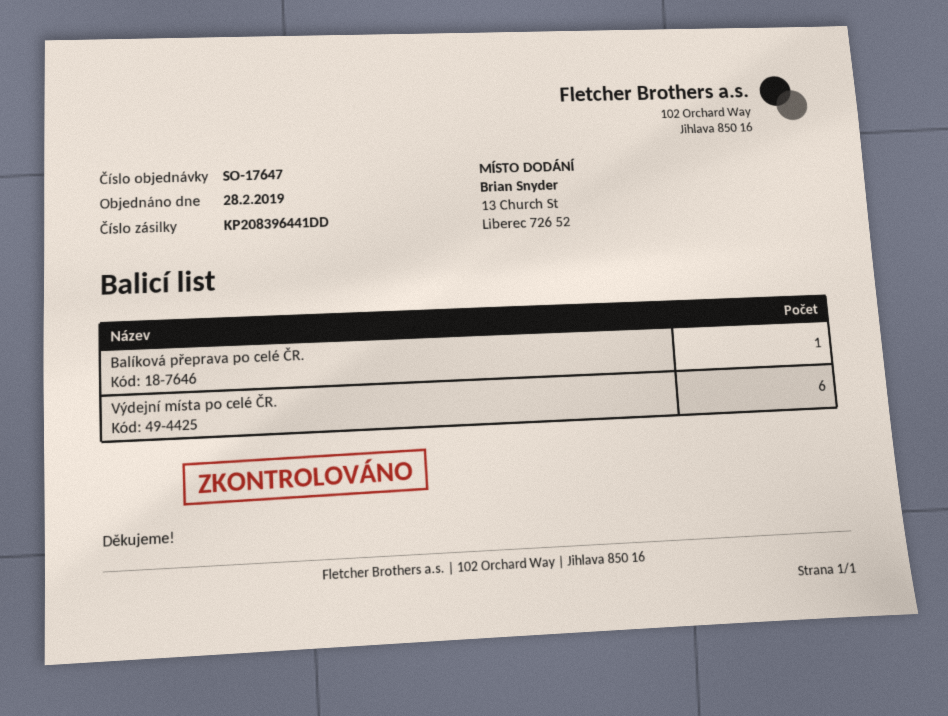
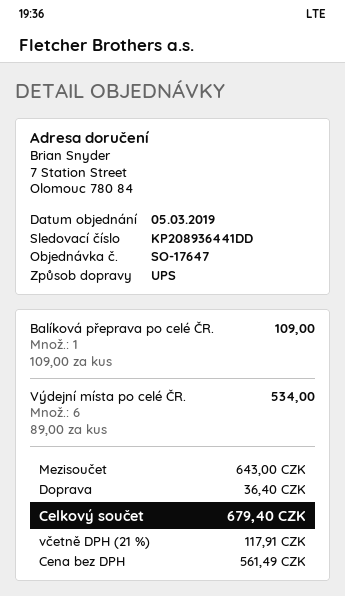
order date: 2019-02-28 -> 2019-03-05
tracking number: KP208396441DD -> KP208936441DD
ship to: 13 Church St, Liberec 726 52 -> 7 Station Street, Olomouc 780 84

